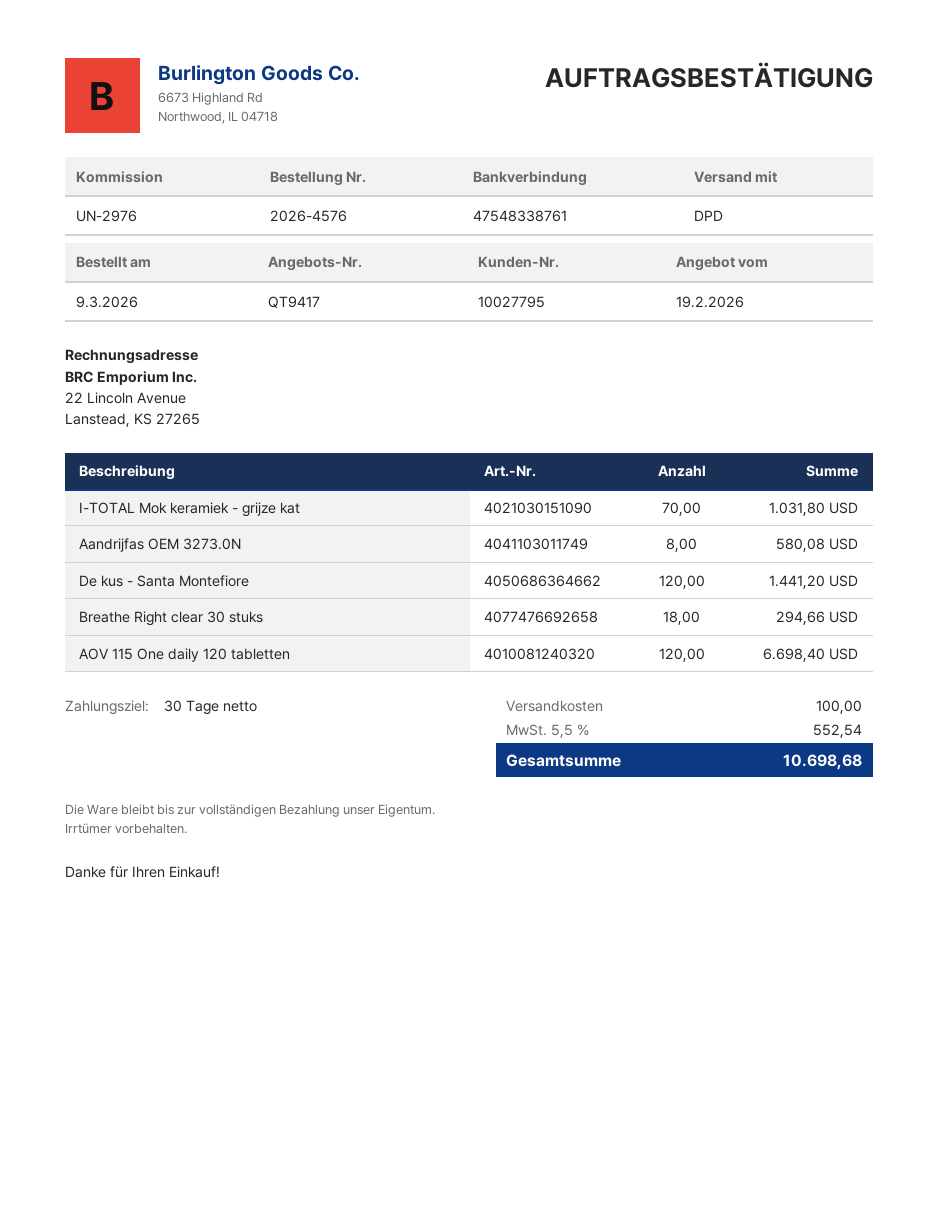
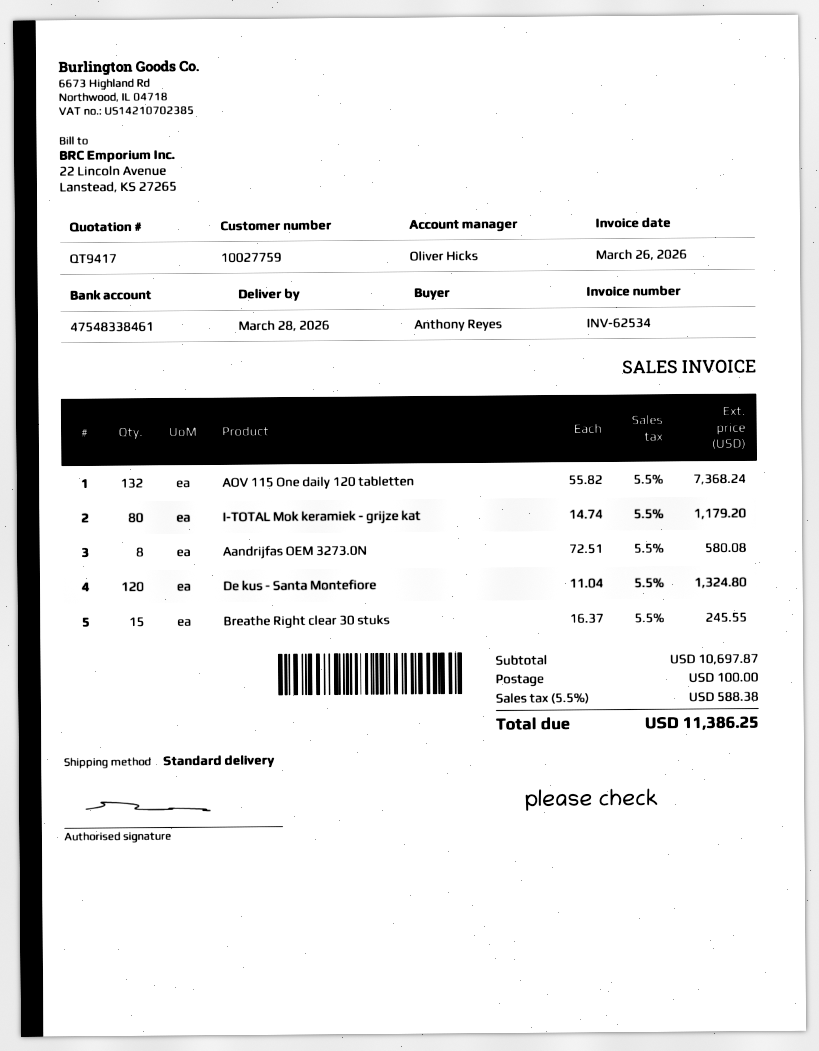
customer number: 10027795 -> 10027759
bank account: 47548338761 -> 47548338461
shipping method: DPD -> standard
I-TOTAL Mok keramiek - grijze kat: 70 for 1031.80 -> 80 for 1179.20
De kus - Santa Montefiore: 120 for 1441.20 -> 120 for 1324.80
Breathe Right clear 30 stuks: 18 for 294.66 -> 15 for 245.55
AOV 115 One daily 120 tabletten: 120 for 6698.40 -> 132 for 7368.24
tax: 5.5% = 552.54 -> 5.5% = 588.38
total: 10698.68 -> 11386.25

